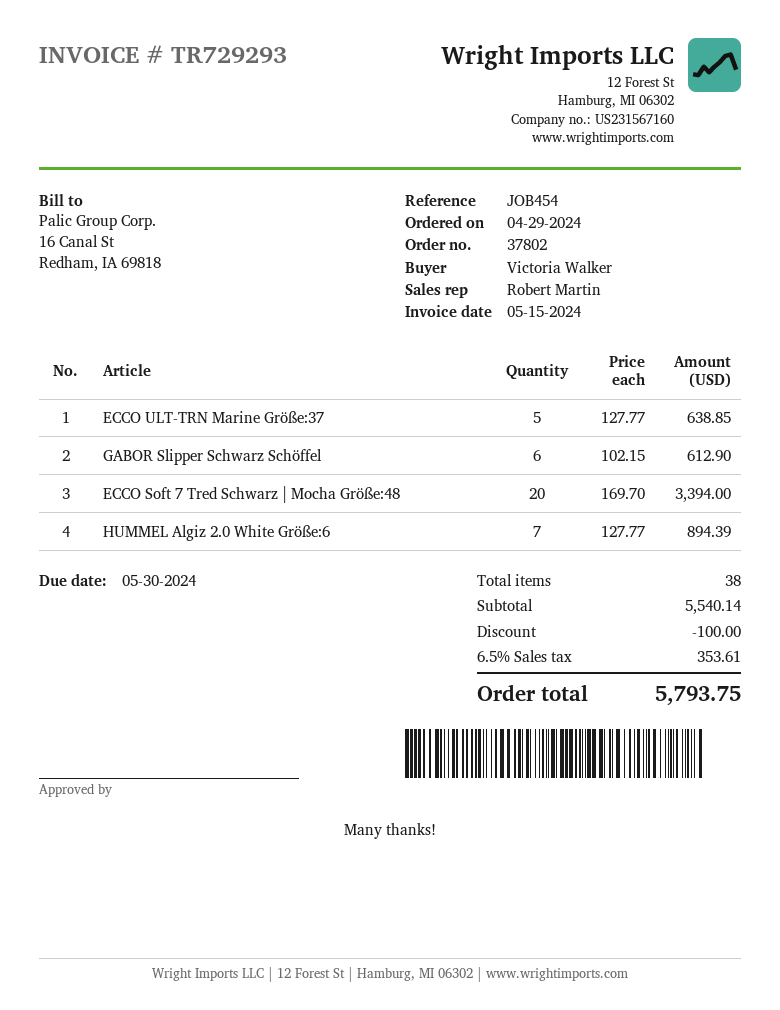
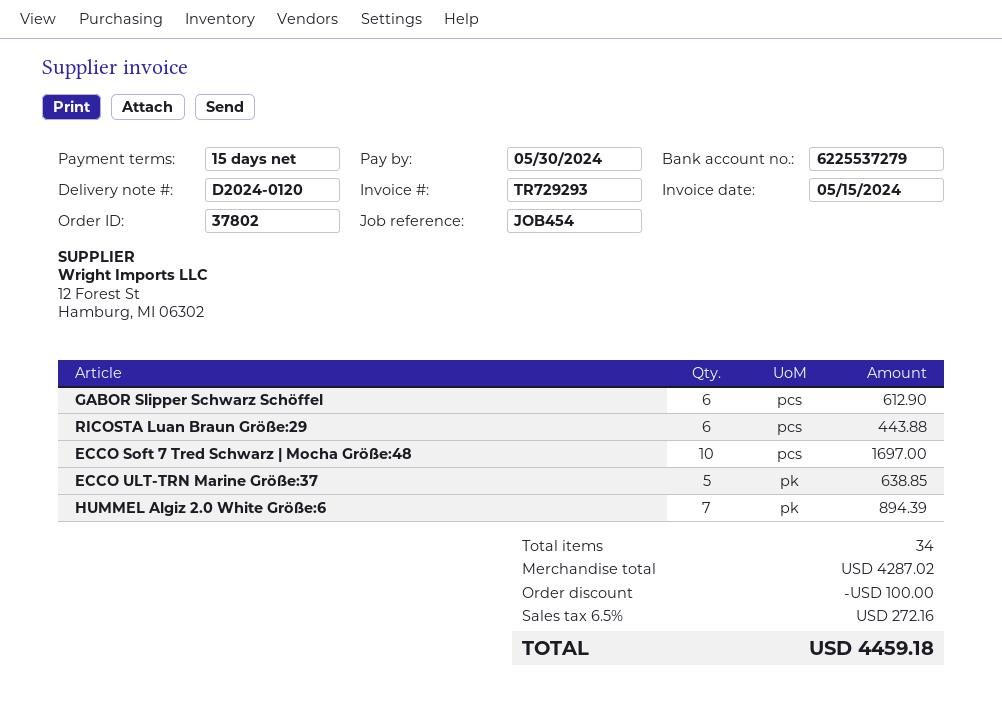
ECCO Soft 7 Tred Schwarz | Mocha Größe:48: 20 for 3394.00 -> 10 for 1697.00
RICOSTA Luan Braun Größe:29: none -> 6 for 443.88
total quantity: 38 -> 34
subtotal: 5540.14 -> 4287.02
tax: 6.5% = 353.61 -> 6.5% = 272.16
total: 5793.75 -> 4459.18

